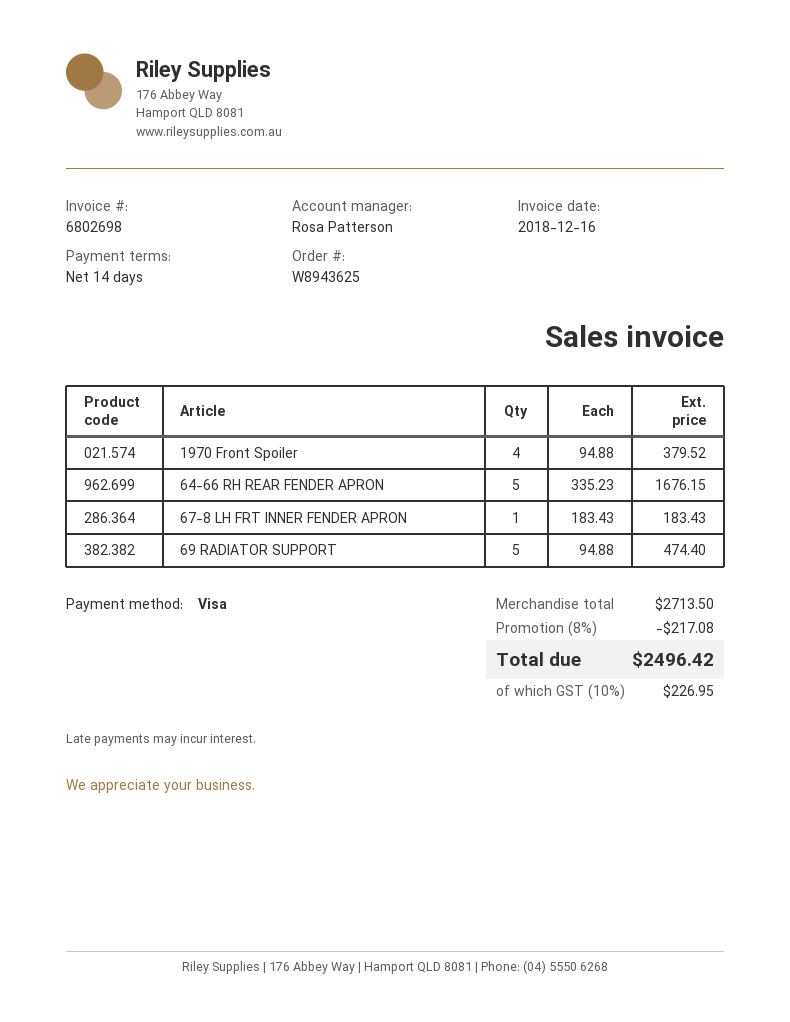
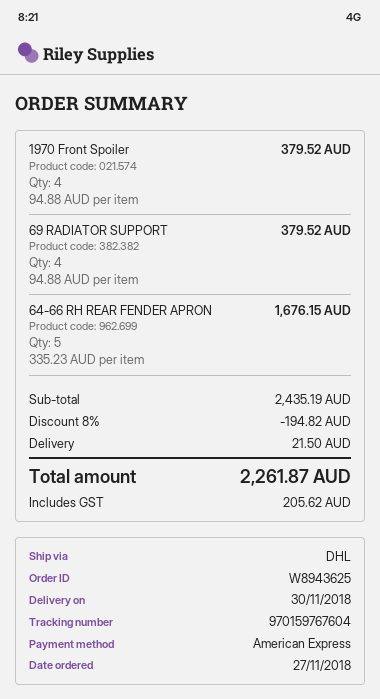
payment method: Visa -> American Express
67-8 LH FRT INNER FENDER APRON: 1 x 183.43 = 183.43 -> none
69 RADIATOR SUPPORT: 5 x 94.88 = 474.40 -> 4 x 94.88 = 379.52
subtotal: 2713.50 -> 2435.19
discount: 8% = 217.08 -> 8% = 194.82
shipping: none -> 21.50
tax: 226.95 -> 205.62
total: 2496.42 -> 2261.87

